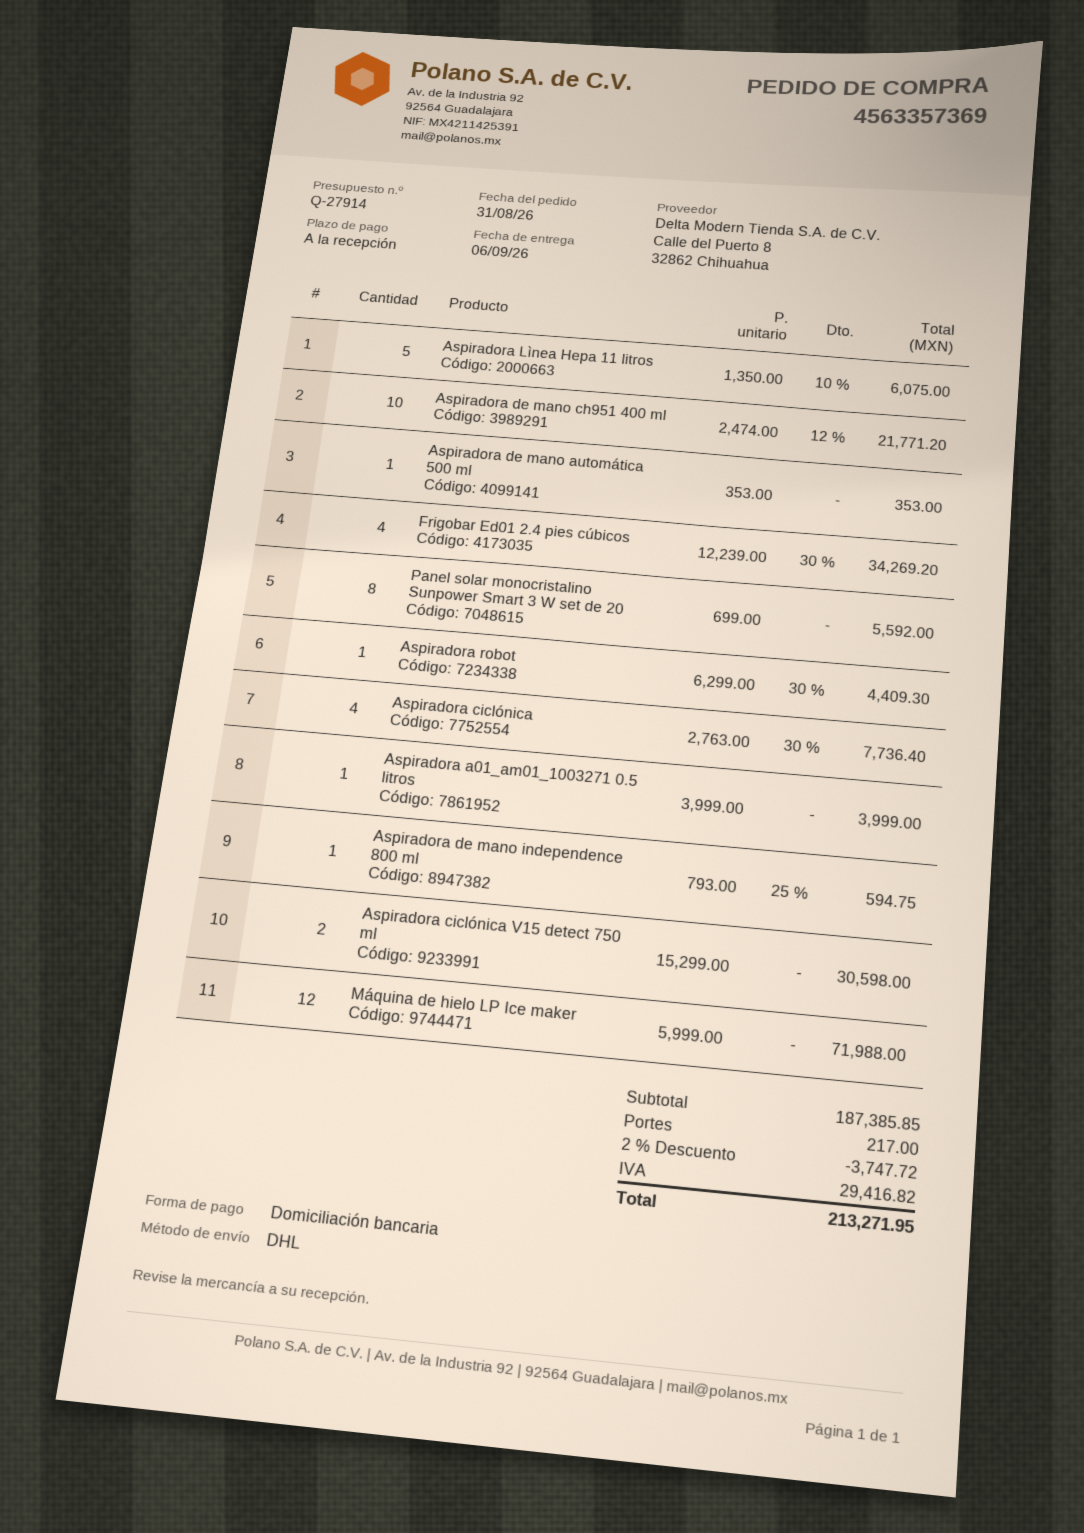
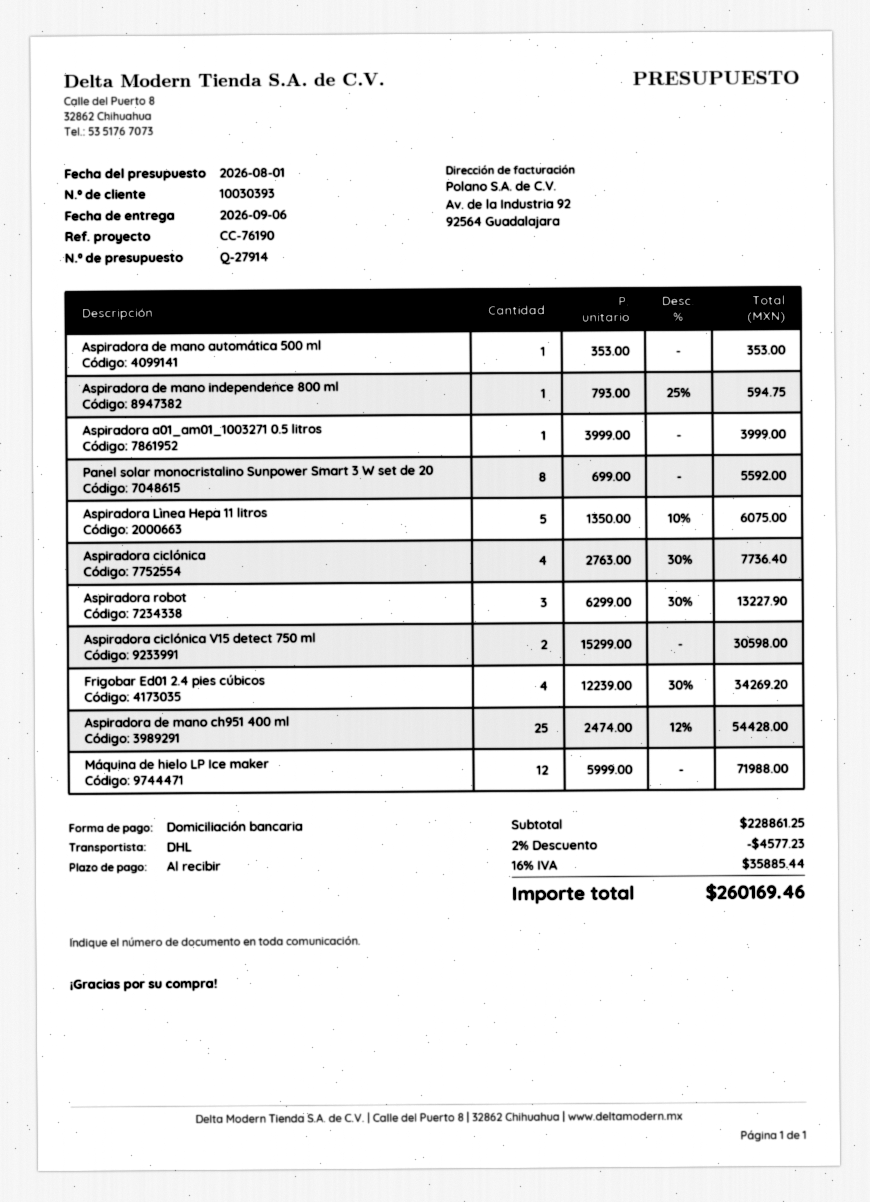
Aspiradora de mano ch951 400 ml: 10 x 2474.00 - 12% = 21771.20 -> 25 x 2474.00 - 12% = 54428.00
Aspiradora robot: 1 x 6299.00 - 30% = 4409.30 -> 3 x 6299.00 - 30% = 13227.90
subtotal: 187385.85 -> 228861.25
discount: 2% = 3747.72 -> 2% = 4577.23
shipping: 217.00 -> none
tax: 29416.82 -> 35885.44
total: 213271.95 -> 260169.46

